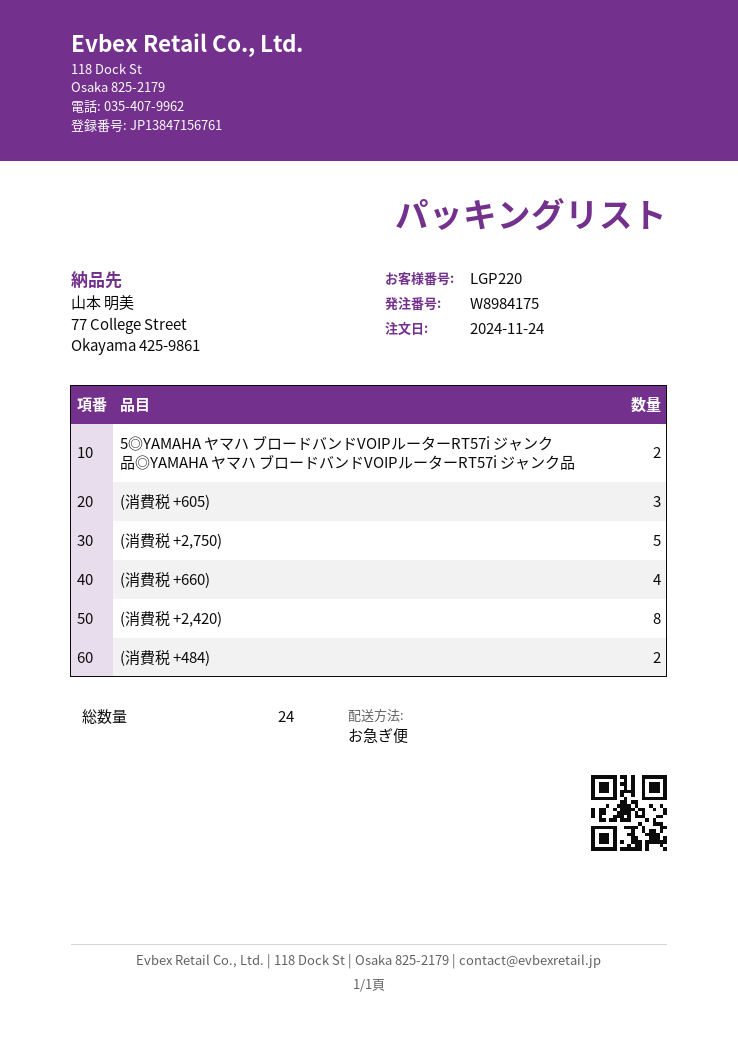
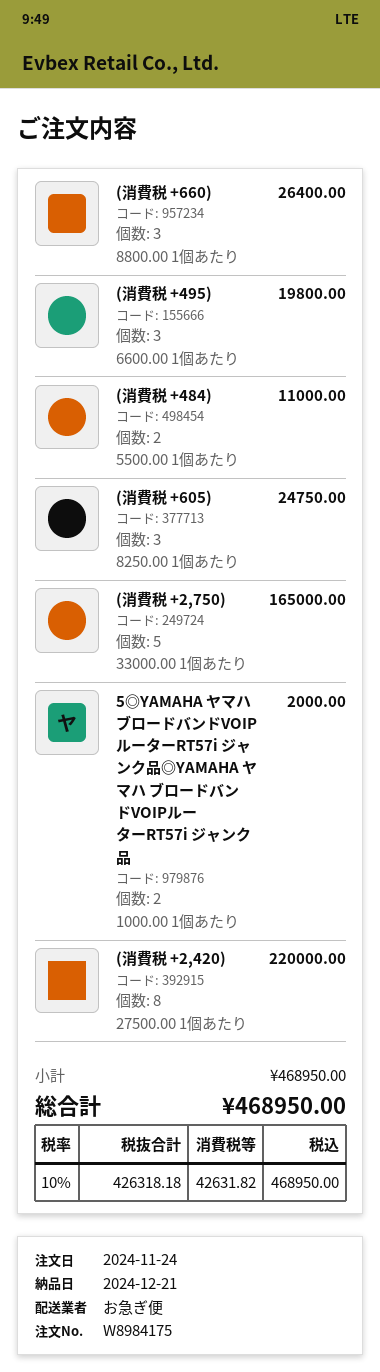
(消費税 +660): 4 -> 3
(消費税 +495): none -> 3

